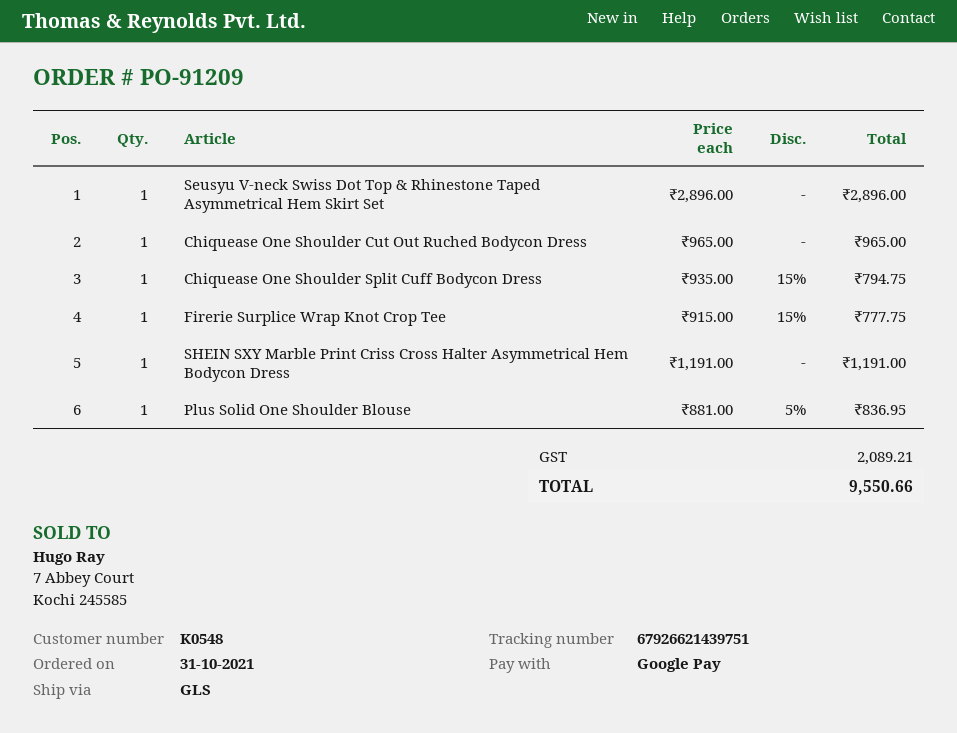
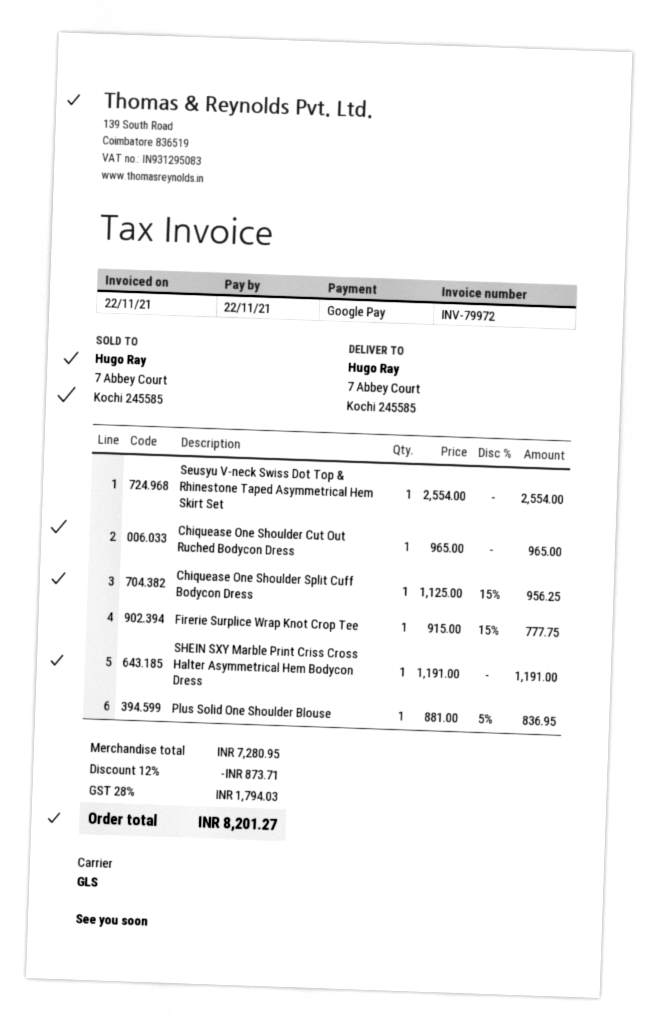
Seusyu V-neck Swiss Dot Top & Rhinestone Taped Asymmetrical Hem Skirt Set: 1 x 2896.00 = 2896.00 -> 1 x 2554.00 = 2554.00
Chiquease One Shoulder Split Cuff Bodycon Dress: 1 x 935.00 - 15% = 794.75 -> 1 x 1125.00 - 15% = 956.25
discount: none -> 12% = 873.71
tax: 2089.21 -> 1794.03
total: 9550.66 -> 8201.27

